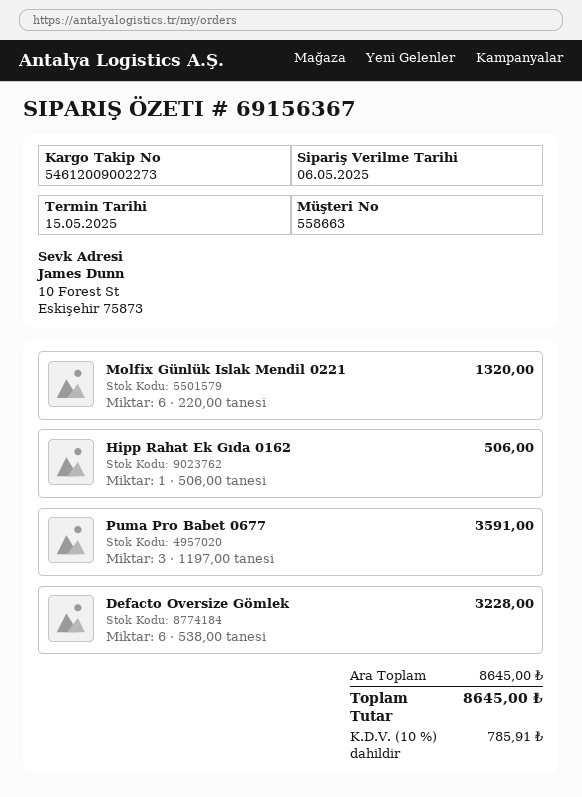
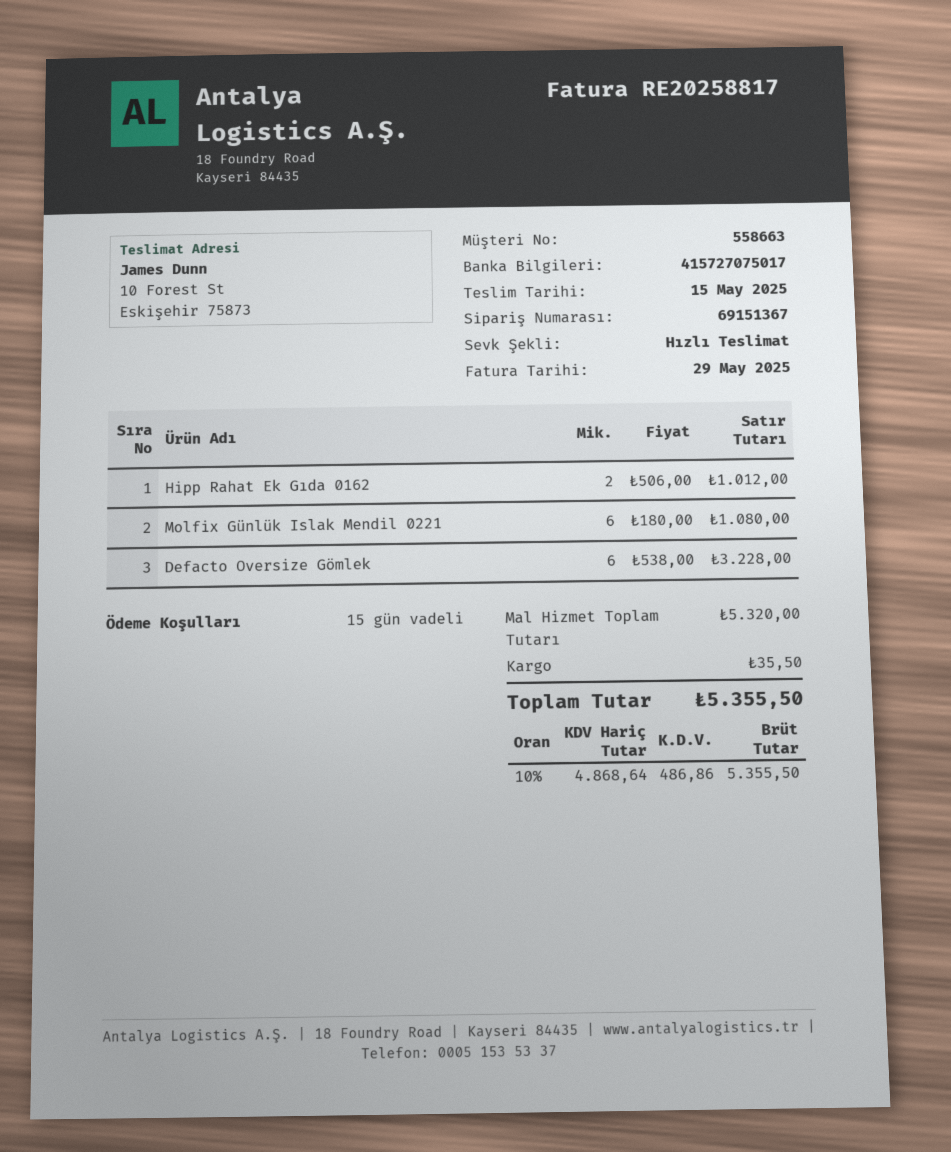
order number: 69156367 -> 69151367
Molfix Günlük Islak Mendil 0221: 6 x 220.00 = 1320.00 -> 6 x 180.00 = 1080.00
Hipp Rahat Ek Gıda 0162: 1 x 506.00 = 506.00 -> 2 x 506.00 = 1012.00
Puma Pro Babet 0677: 3 x 1197.00 = 3591.00 -> none
subtotal: 8645.00 -> 5320.00
shipping: none -> 35.50
tax: 10% = 785.91 -> 10% = 486.86
total: 8645.00 -> 5355.50

